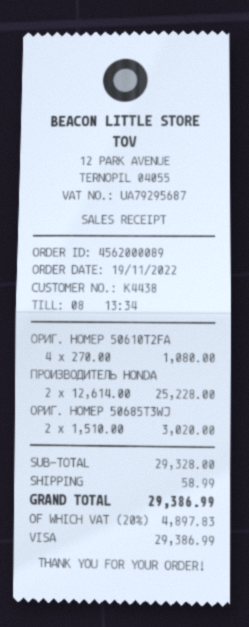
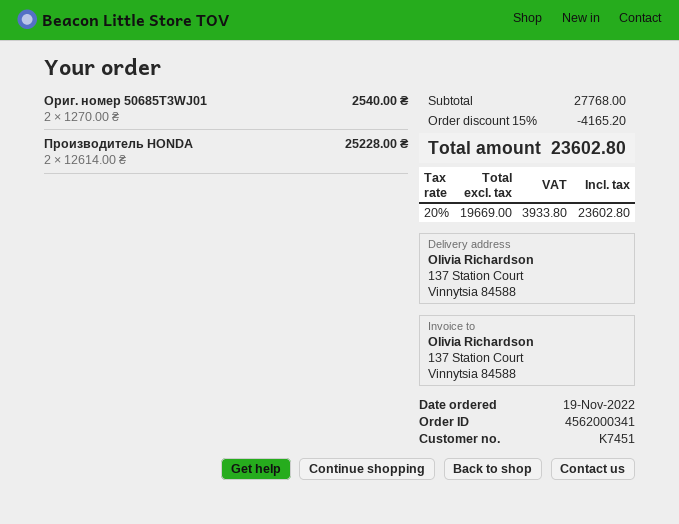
order number: 4562000089 -> 4562000341
customer number: K4438 -> K7451
ОРИГ. НОМЕР 50610T2FA: 4 x 270.00 = 1080.00 -> none
ОРИГ. НОМЕР 50685T3WJ: 2 x 1510.00 = 3020.00 -> 2 x 1270.00 = 2540.00
subtotal: 29328.00 -> 27768.00
discount: none -> 15% = 4165.20
shipping: 58.99 -> none
tax: 20% = 4897.83 -> 20% = 3933.80
total: 29386.99 -> 23602.80

